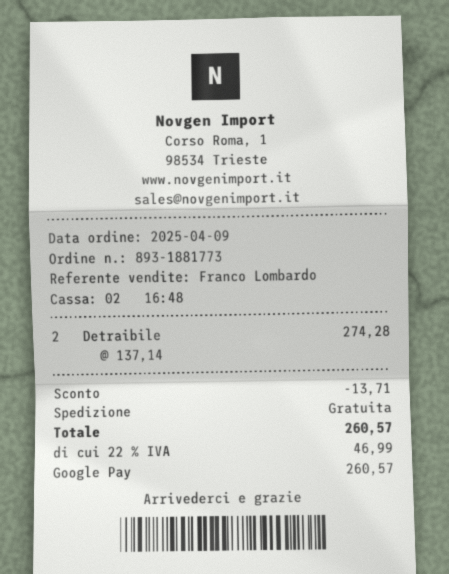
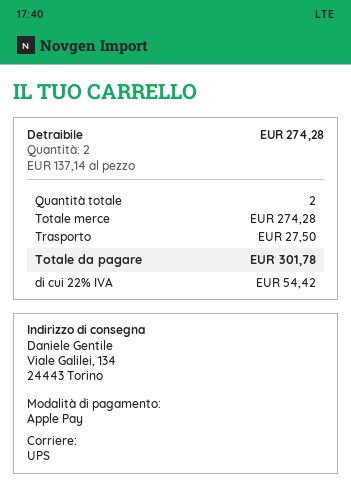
payment method: Google Pay -> Apple Pay
discount: 13.71 -> none
shipping: 0.00 -> 27.50
tax: 22% = 46.99 -> 22% = 54.42
total: 260.57 -> 301.78

